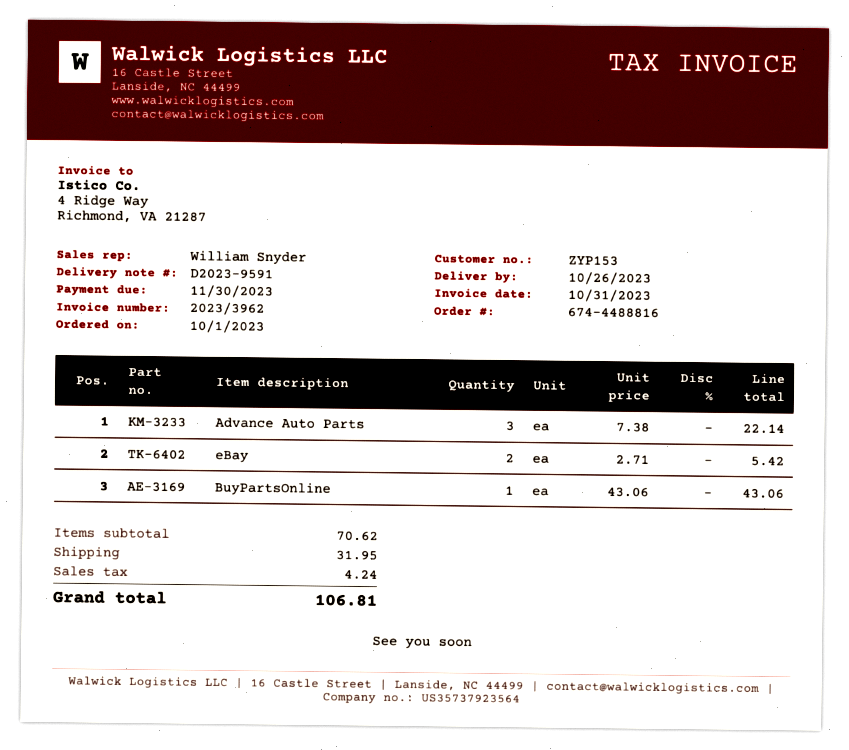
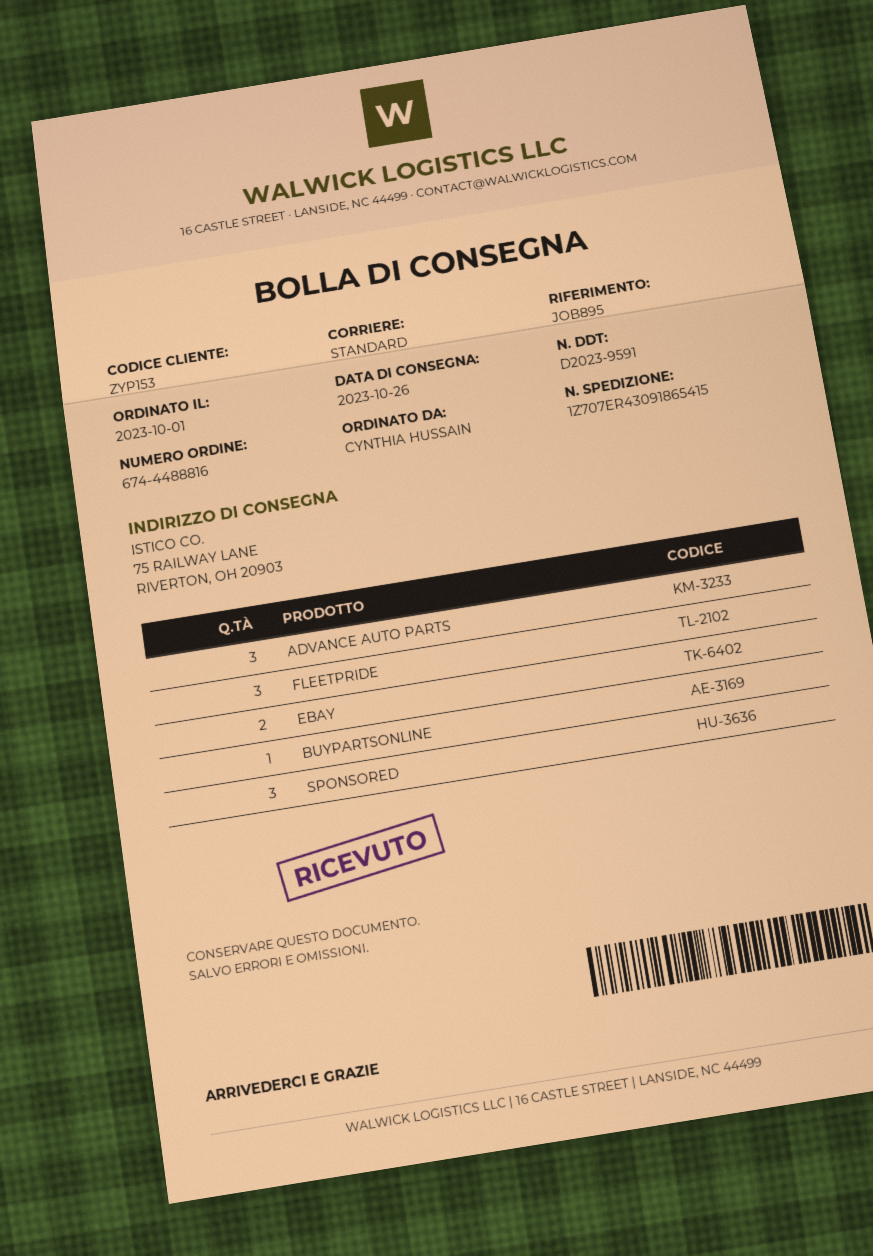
FLEETPRIDE: none -> 3
SPONSORED: none -> 3

